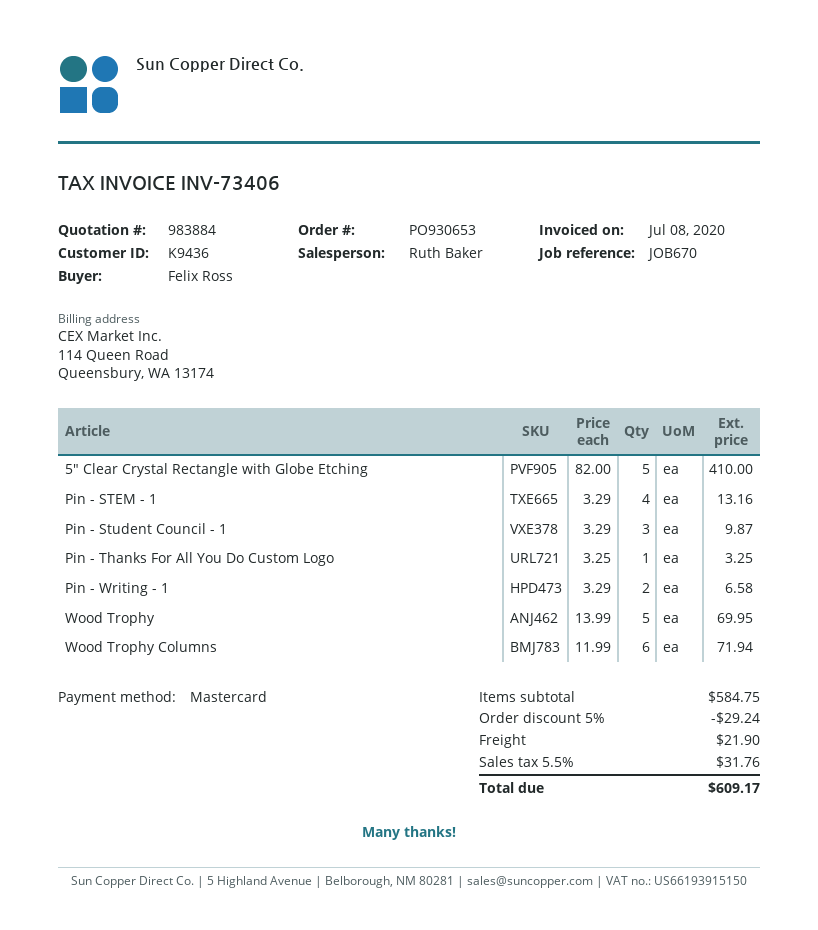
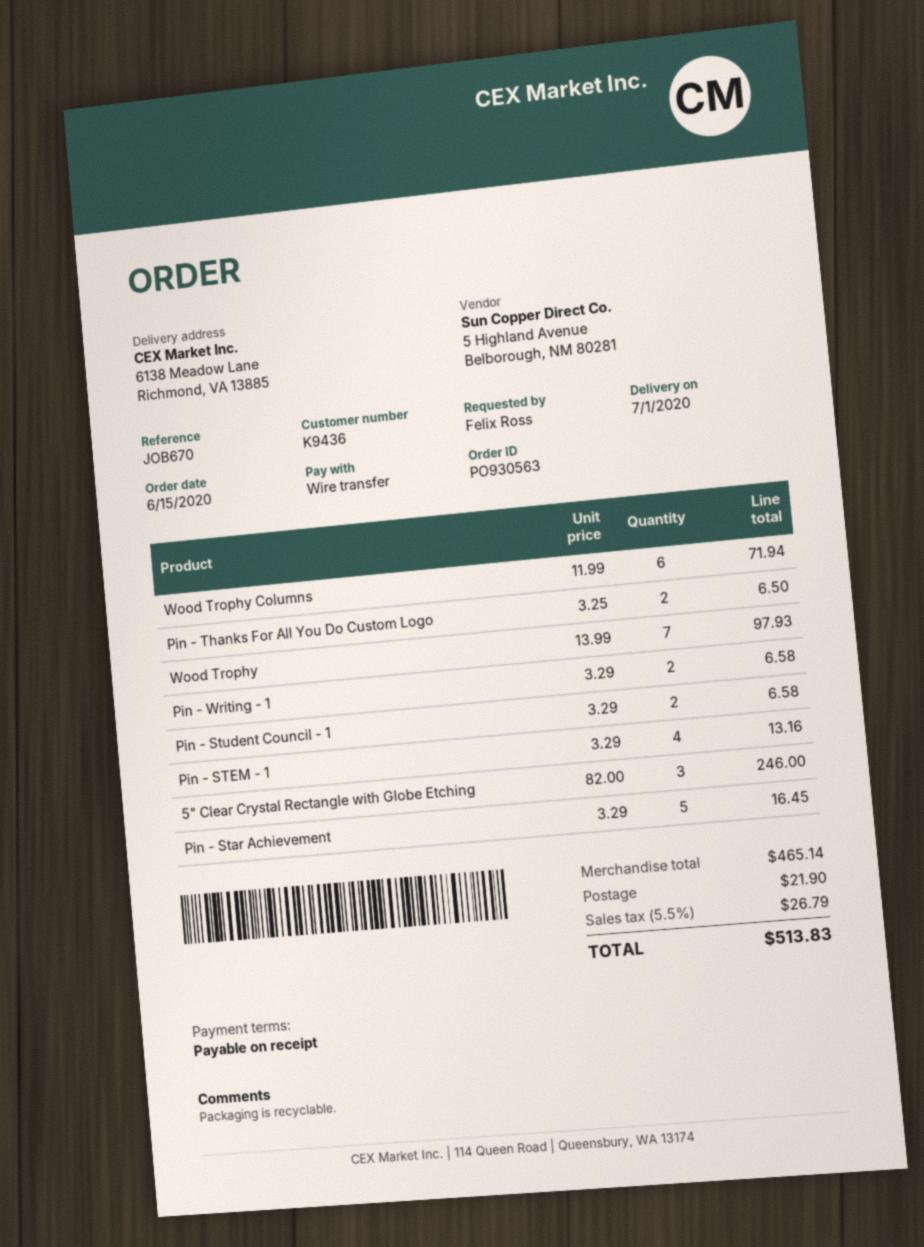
order number: PO930653 -> PO930563
payment method: Mastercard -> bank transfer
5" Clear Crystal Rectangle with Globe Etching: 5 x 82.00 = 410.00 -> 3 x 82.00 = 246.00
Pin - Student Council - 1: 3 x 3.29 = 9.87 -> 2 x 3.29 = 6.58
Pin - Thanks For All You Do Custom Logo: 1 x 3.25 = 3.25 -> 2 x 3.25 = 6.50
Wood Trophy: 5 x 13.99 = 69.95 -> 7 x 13.99 = 97.93
Pin - Star Achievement: none -> 5 x 3.29 = 16.45
subtotal: 584.75 -> 465.14
discount: 5% = 29.24 -> none
tax: 5.5% = 31.76 -> 5.5% = 26.79
total: 609.17 -> 513.83

